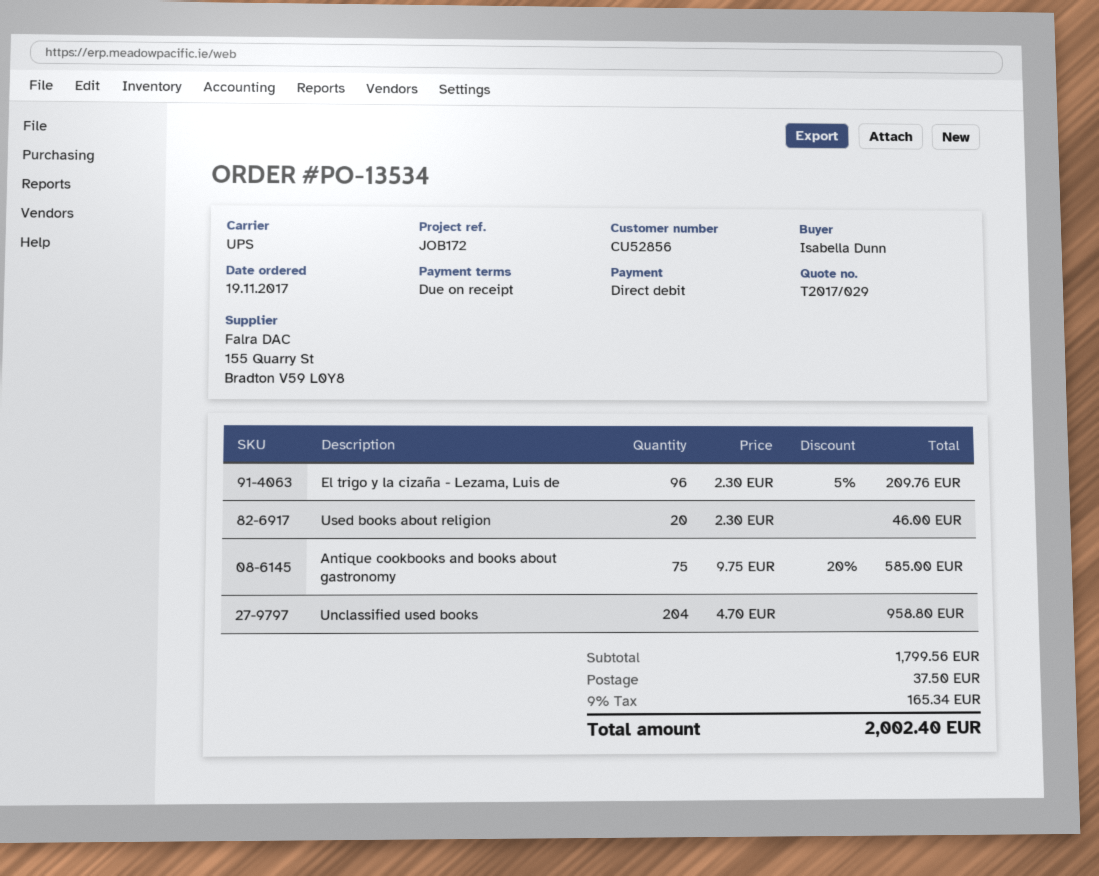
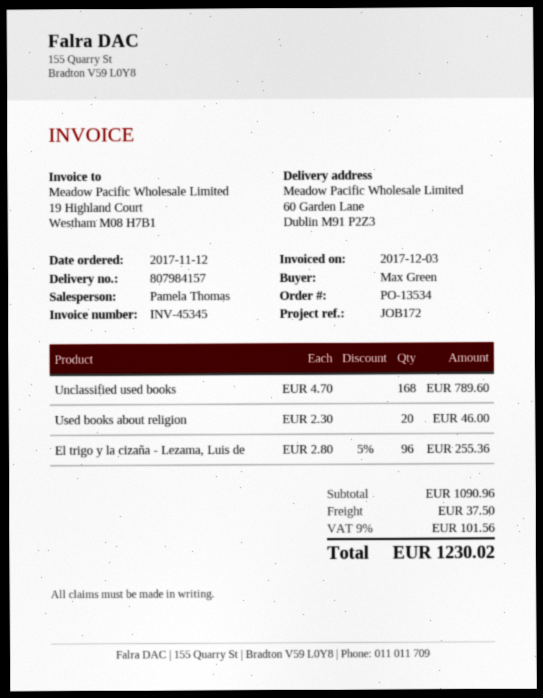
order date: 2017-11-19 -> 2017-11-12
ordered by: Isabella Dunn -> Max Green
El trigo y la cizaña - Lezama, Luis de: 96 x 2.30 - 5% = 209.76 -> 96 x 2.80 - 5% = 255.36
Antique cookbooks and books about gastronomy: 75 x 9.75 - 20% = 585.00 -> none
Unclassified used books: 204 x 4.70 = 958.80 -> 168 x 4.70 = 789.60
subtotal: 1799.56 -> 1090.96
tax: 9% = 165.34 -> 9% = 101.56
total: 2002.40 -> 1230.02

